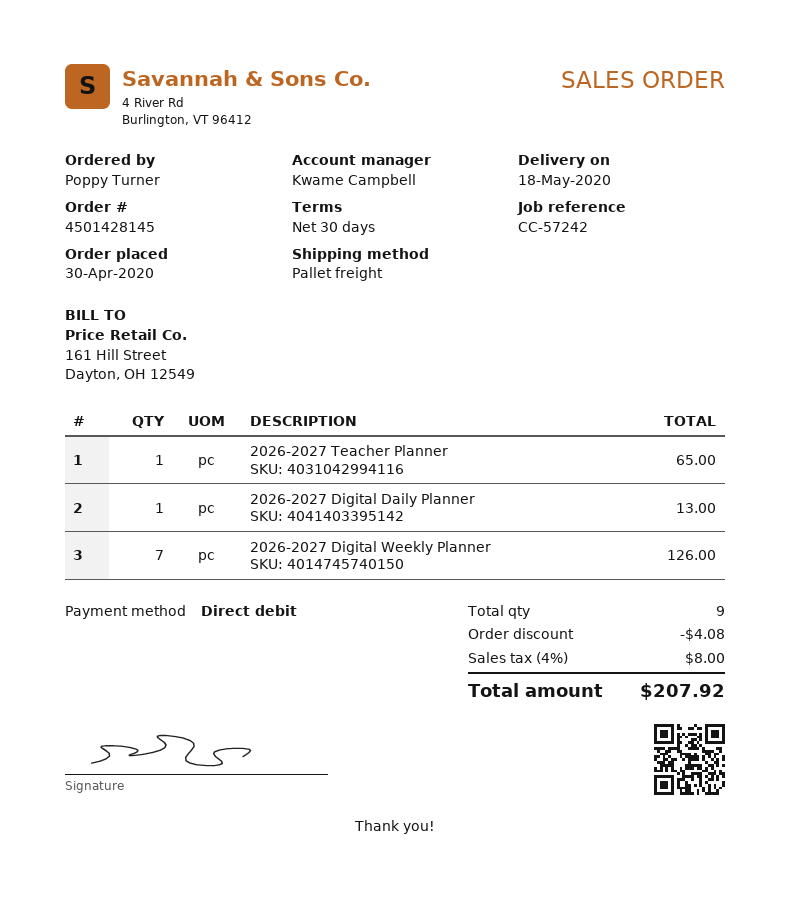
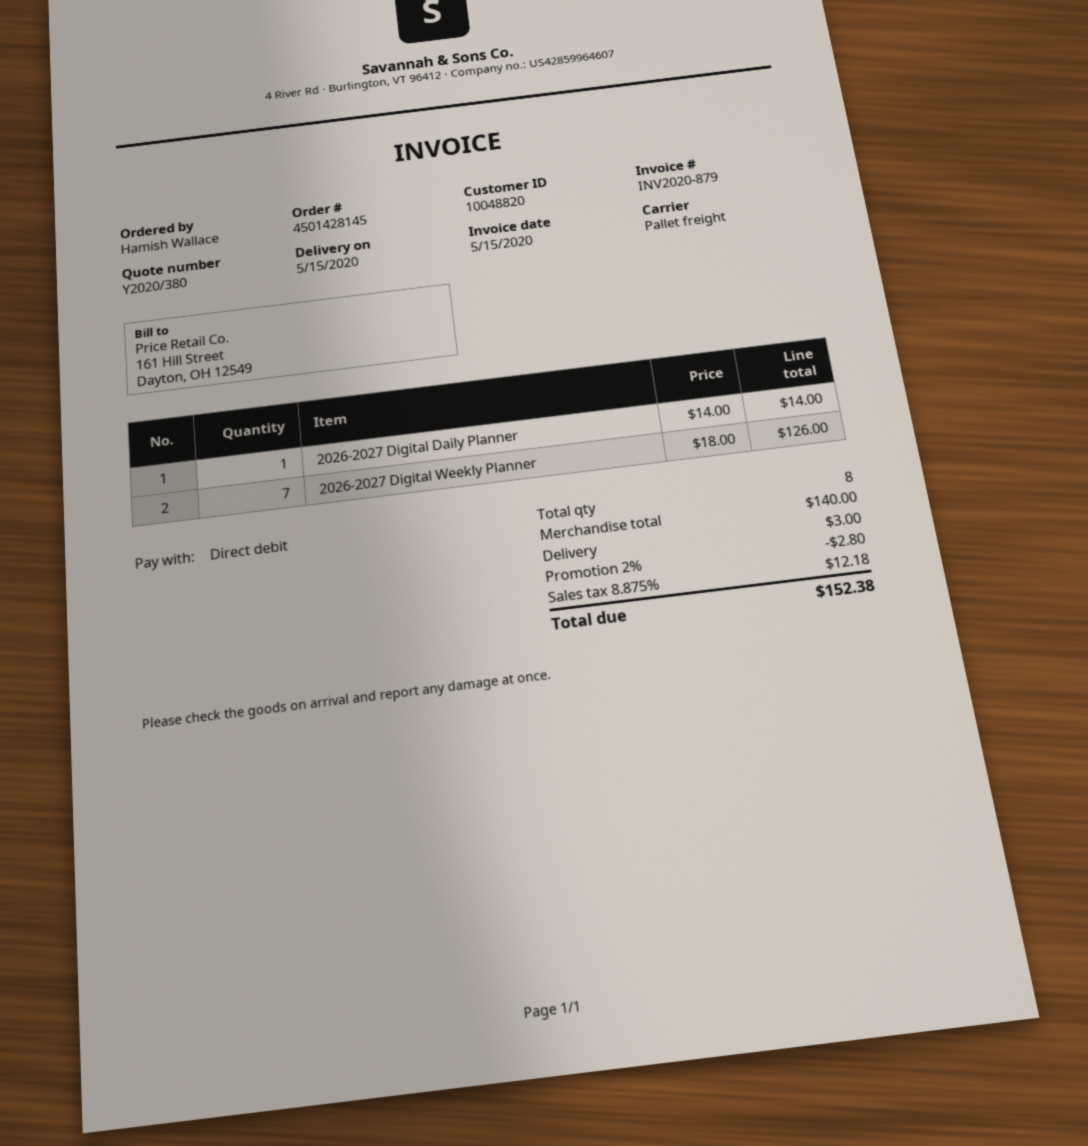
delivery date: 2020-05-18 -> 2020-05-15
ordered by: Poppy Turner -> Hamish Wallace
2026-2027 Teacher Planner: 1 for 65.00 -> none
2026-2027 Digital Daily Planner: 1 for 13.00 -> 1 for 14.00
total quantity: 9 -> 8
discount: 4.08 -> 2.80
shipping: none -> 3.00
tax: 4% = 8.00 -> 8.875% = 12.18
total: 207.92 -> 152.38

